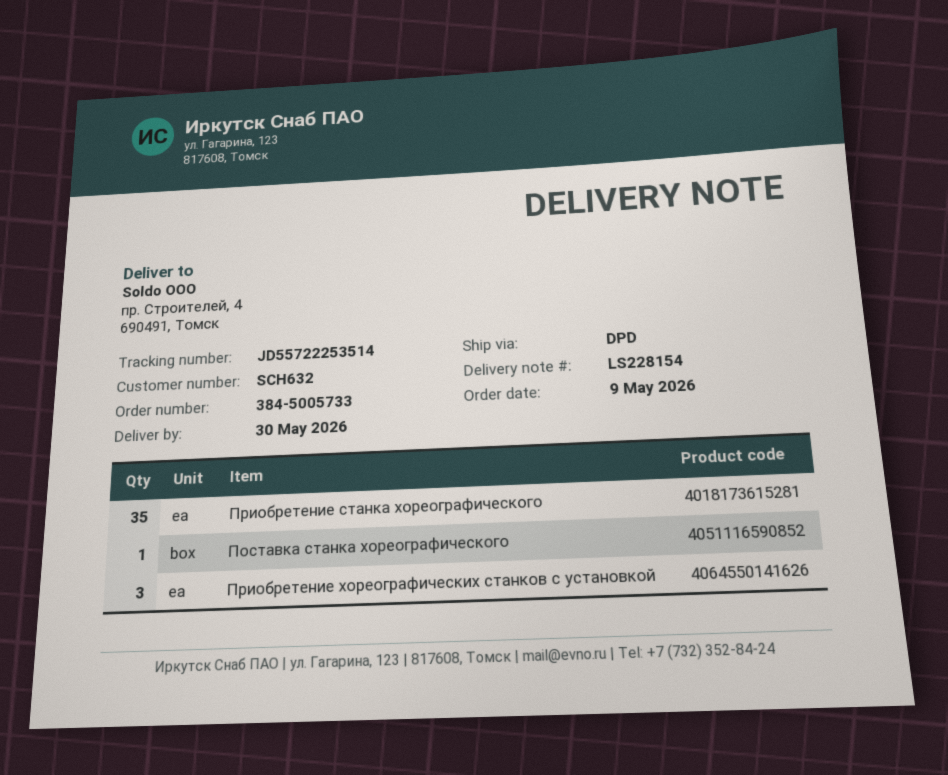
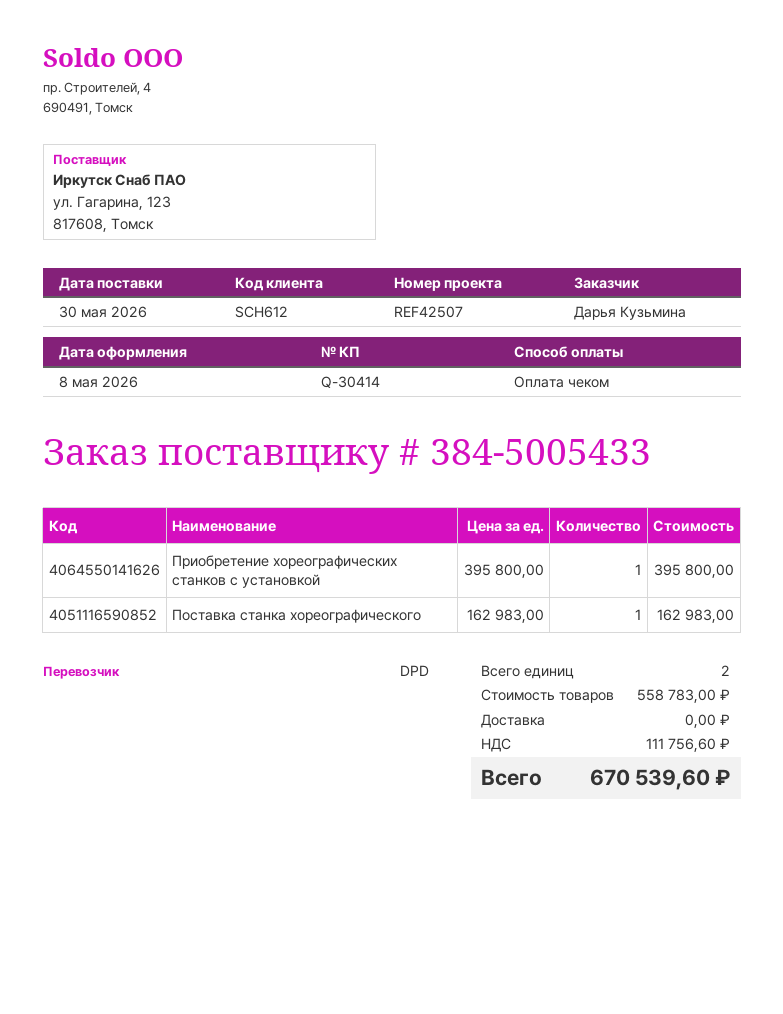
order number: 384-5005733 -> 384-5005433
order date: 2026-05-09 -> 2026-05-08
customer number: SCH632 -> SCH612
Приобретение станка хореографического: 35 -> none
Приобретение хореографических станков с установкой: 3 -> 1

